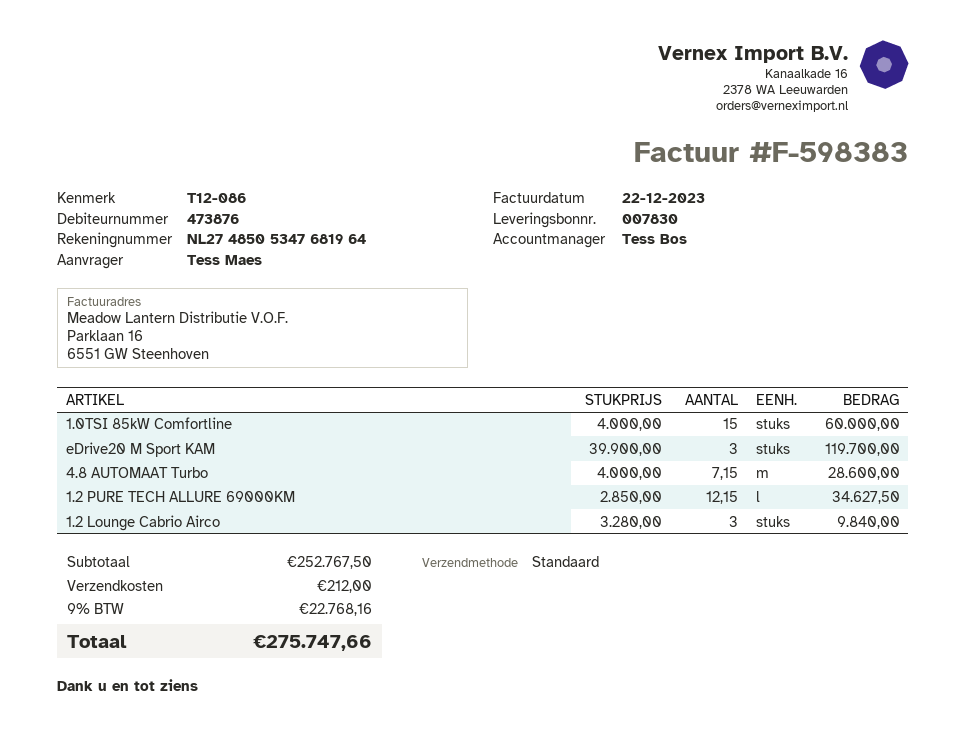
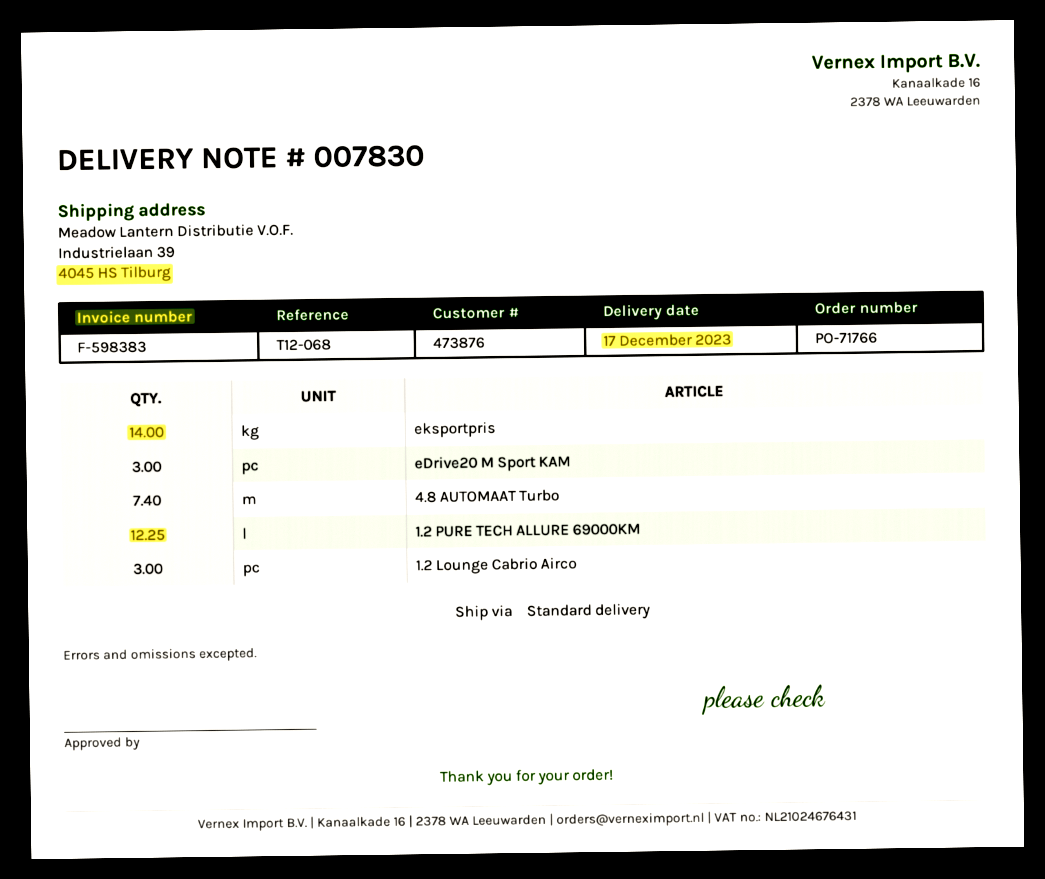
reference: T12-086 -> T12-068
1.0TSI 85kW Comfortline: 15 -> none
4.8 AUTOMAAT Turbo: 7.15 -> 7.4
1.2 PURE TECH ALLURE 69000KM: 12.15 -> 12.25
eksportpris: none -> 14

